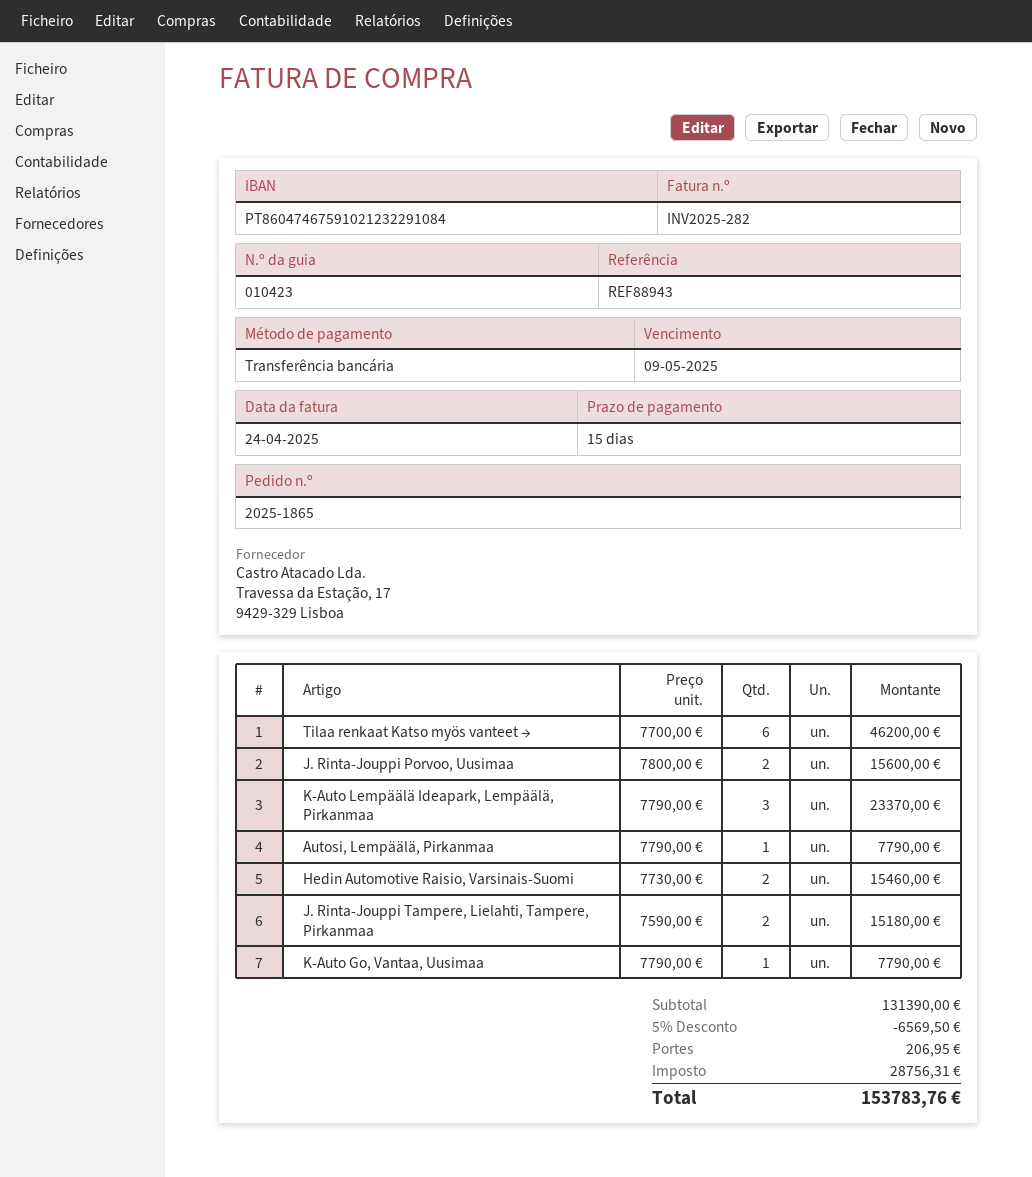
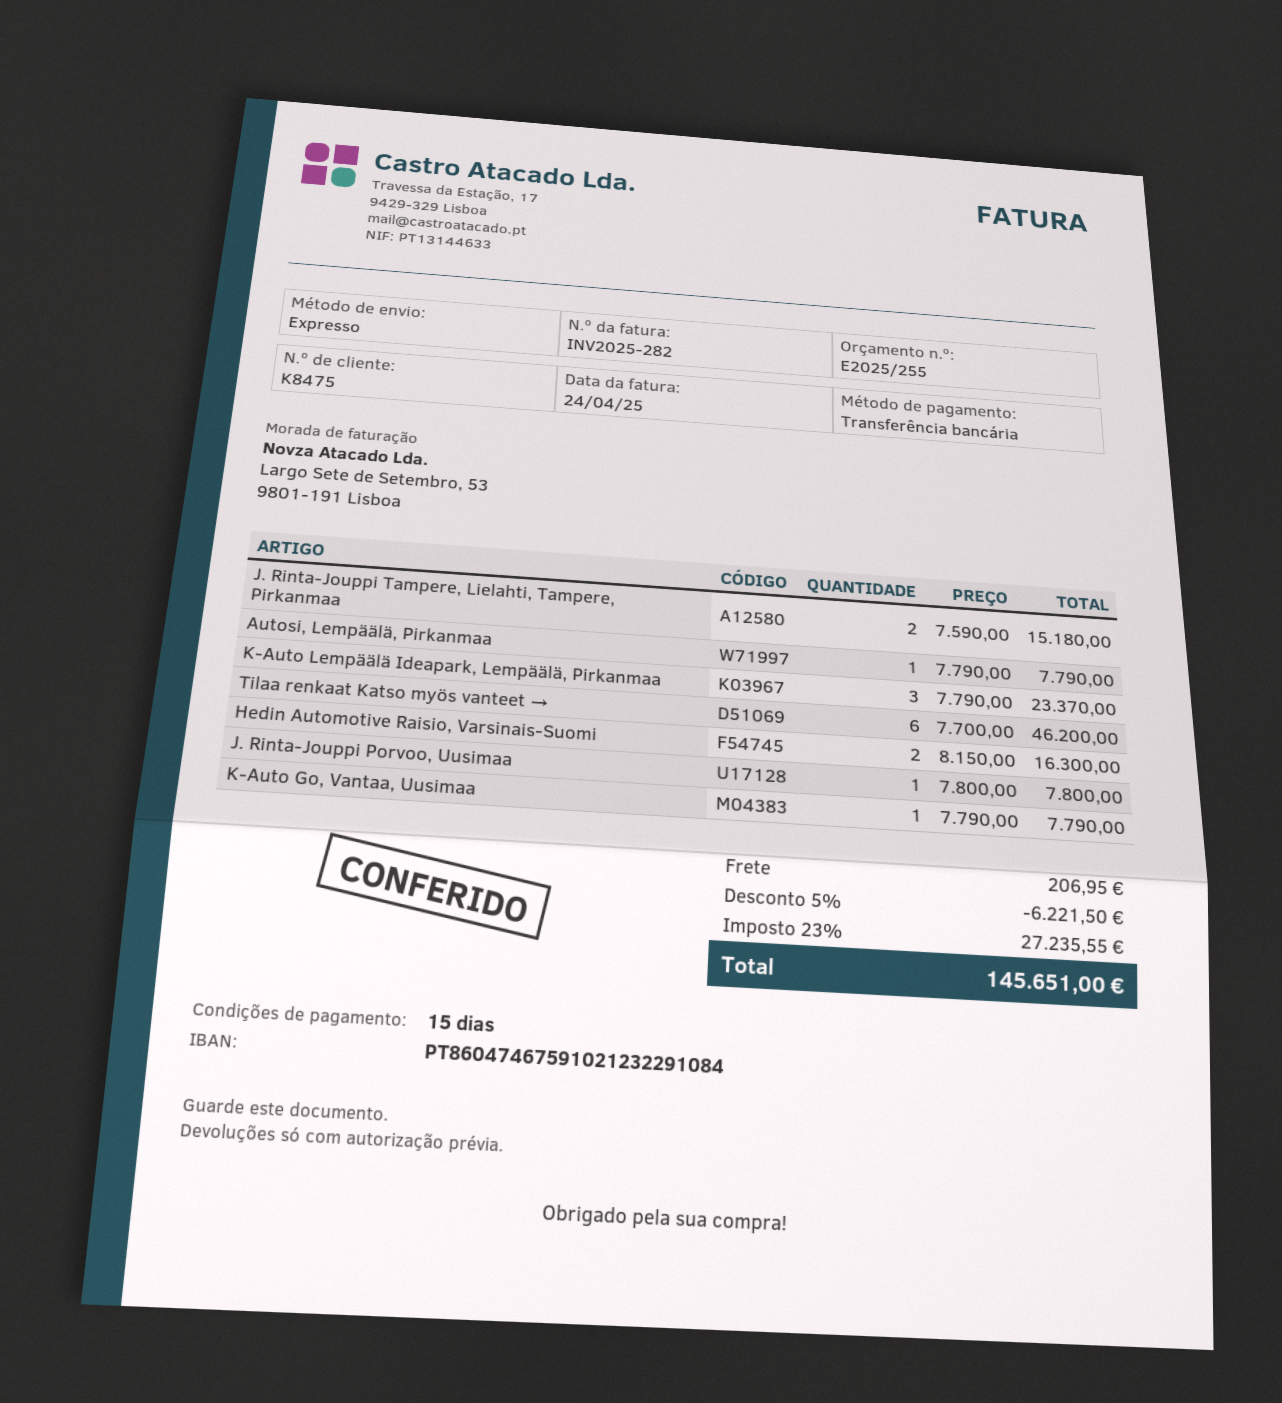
J. Rinta-Jouppi Porvoo, Uusimaa: 2 x 7800.00 = 15600.00 -> 1 x 7800.00 = 7800.00
Hedin Automotive Raisio, Varsinais-Suomi: 2 x 7730.00 = 15460.00 -> 2 x 8150.00 = 16300.00
discount: 5% = 6569.50 -> 5% = 6221.50
tax: 28756.31 -> 27235.55
total: 153783.76 -> 145651.00

